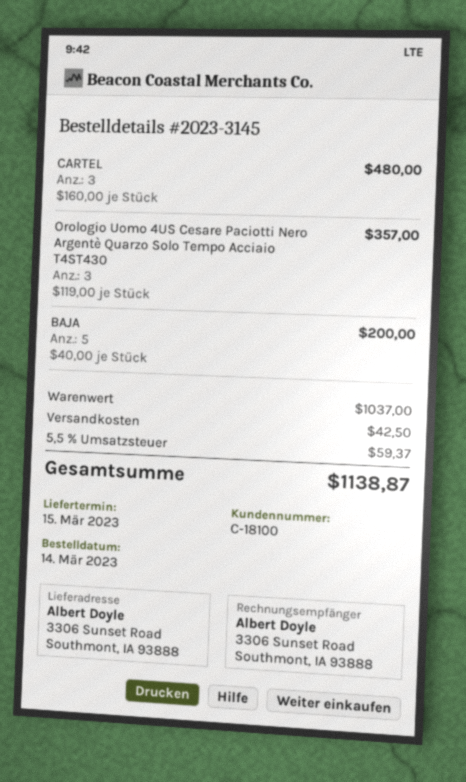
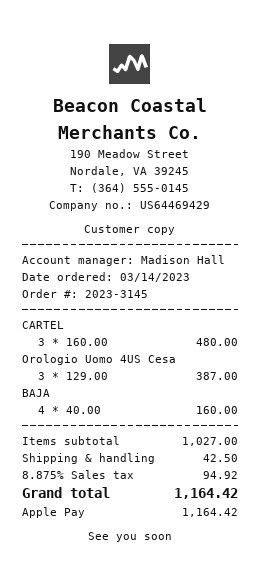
Orologio Uomo 4US Cesare Paciotti Nero Argentè Quarzo Solo Tempo Acciaio T4ST430: 3 x 119.00 = 357.00 -> 3 x 129.00 = 387.00
BAJA: 5 x 40.00 = 200.00 -> 4 x 40.00 = 160.00
subtotal: 1037.00 -> 1027.00
tax: 5.5% = 59.37 -> 8.875% = 94.92
total: 1138.87 -> 1164.42

